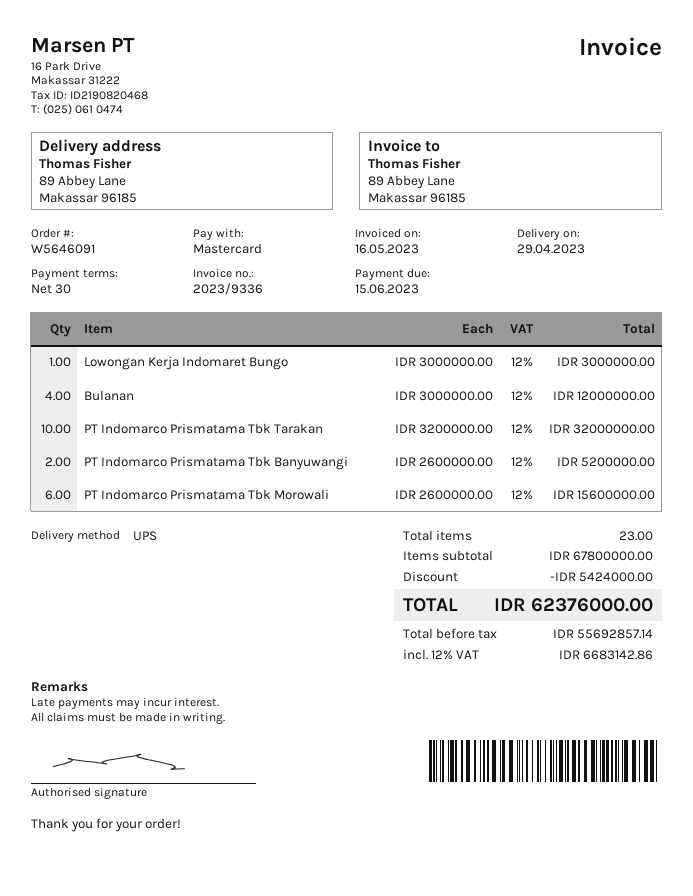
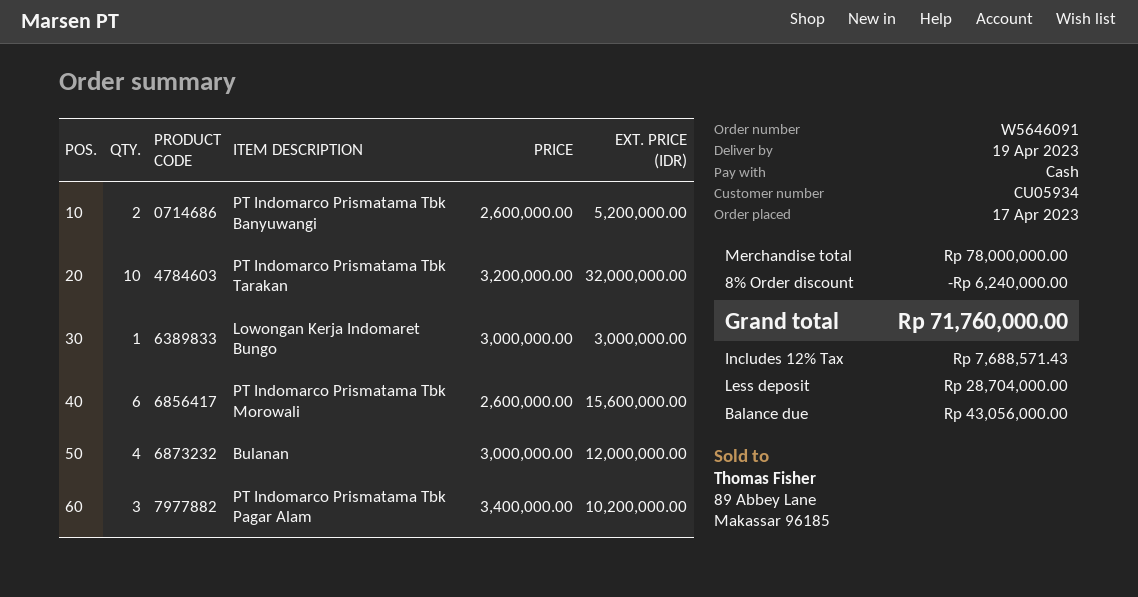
delivery date: 2023-04-29 -> 2023-04-19
payment method: Mastercard -> cash
PT Indomarco Prismatama Tbk Pagar Alam: none -> 3 x 3400000.00 = 10200000.00
subtotal: 67800000.00 -> 78000000.00
discount: 5424000.00 -> 6240000.00
tax: 12% = 6683142.86 -> 12% = 7688571.43
total: 62376000.00 -> 71760000.00

